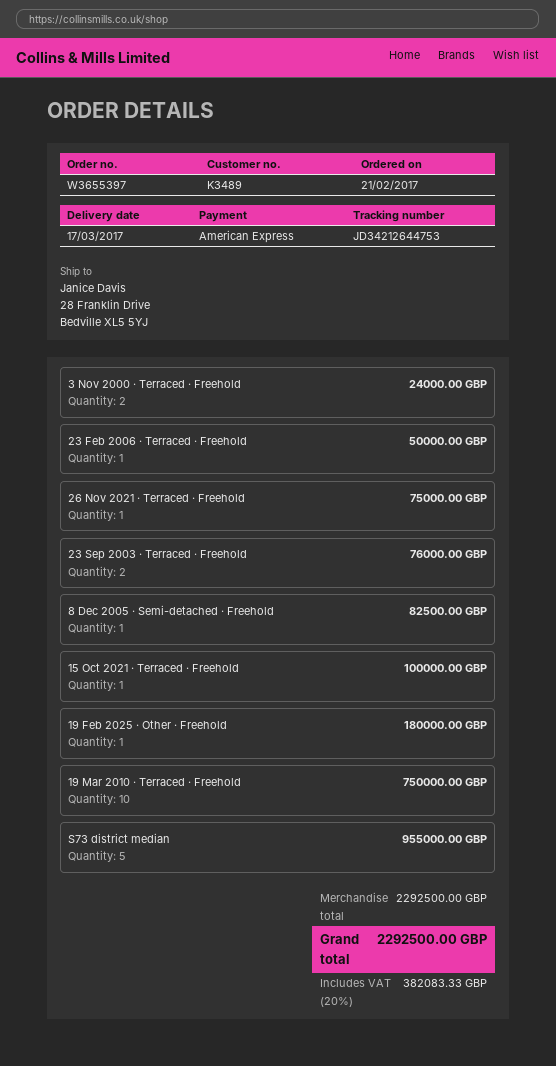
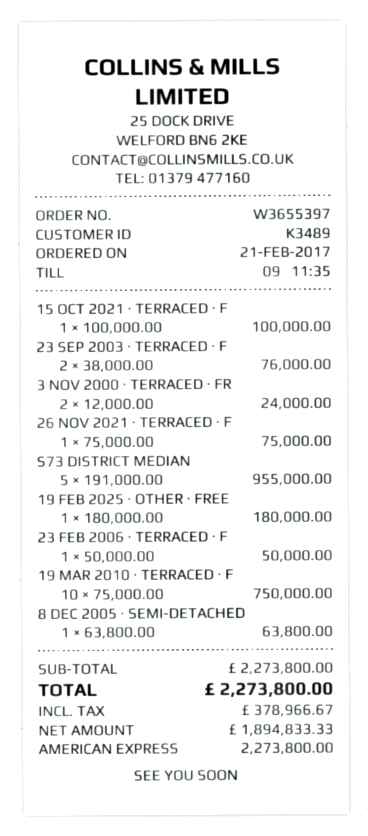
8 Dec 2005 · Semi-detached · Freehold: 1 for 82500.00 -> 1 for 63800.00
subtotal: 2292500.00 -> 2273800.00
tax: 382083.33 -> 378966.67
total: 2292500.00 -> 2273800.00

